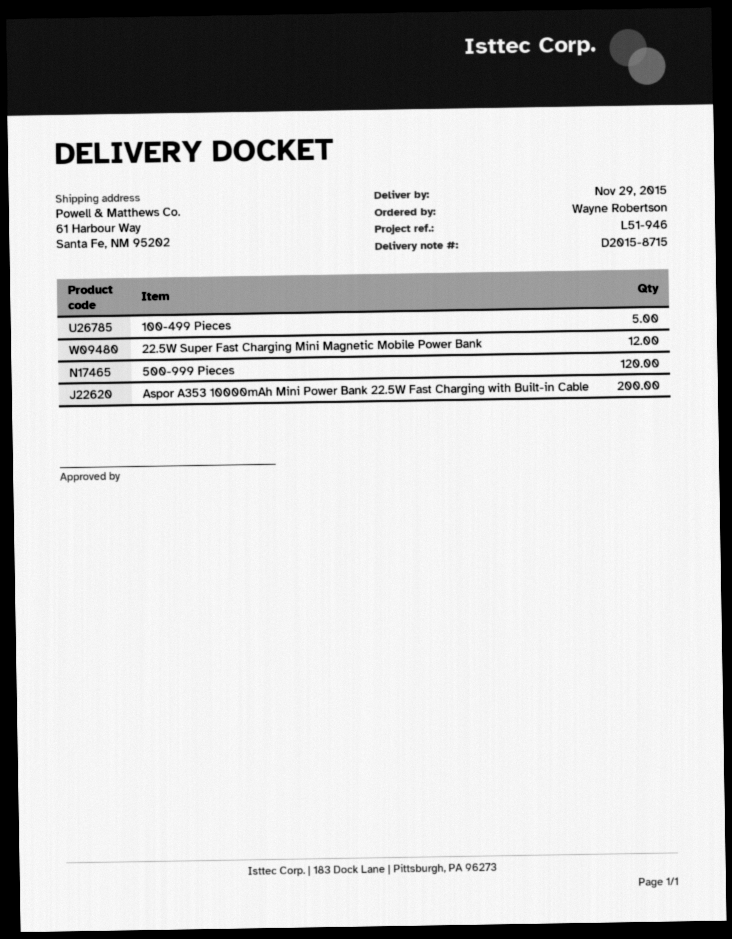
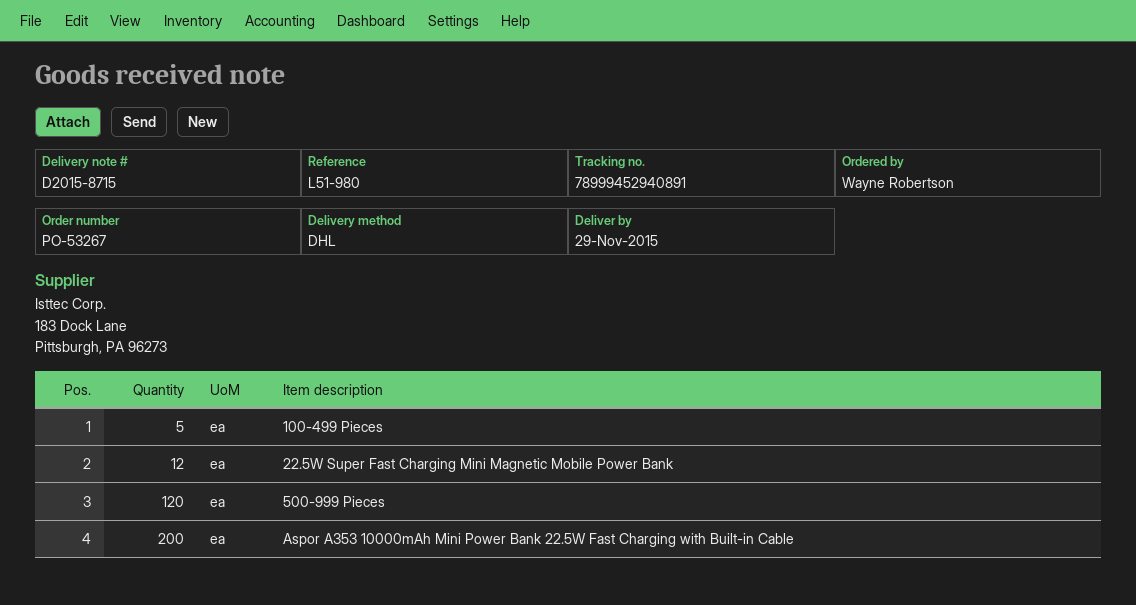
reference: L51-946 -> L51-980

